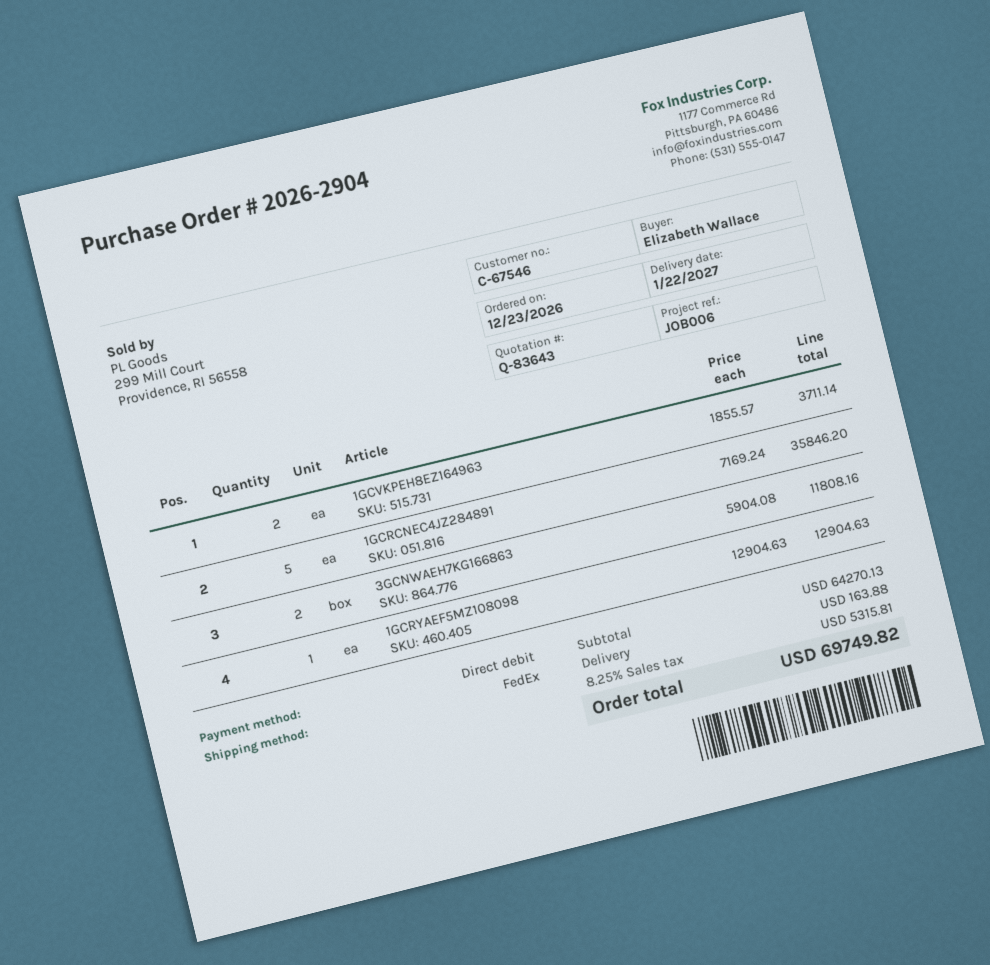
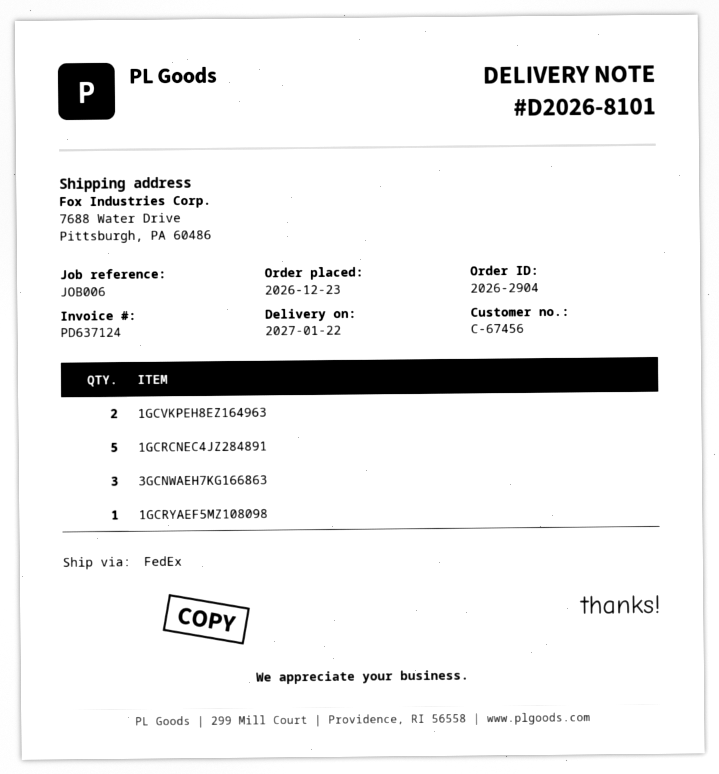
customer number: C-67546 -> C-67456
3GCNWAEH7KG166863: 2 -> 3

